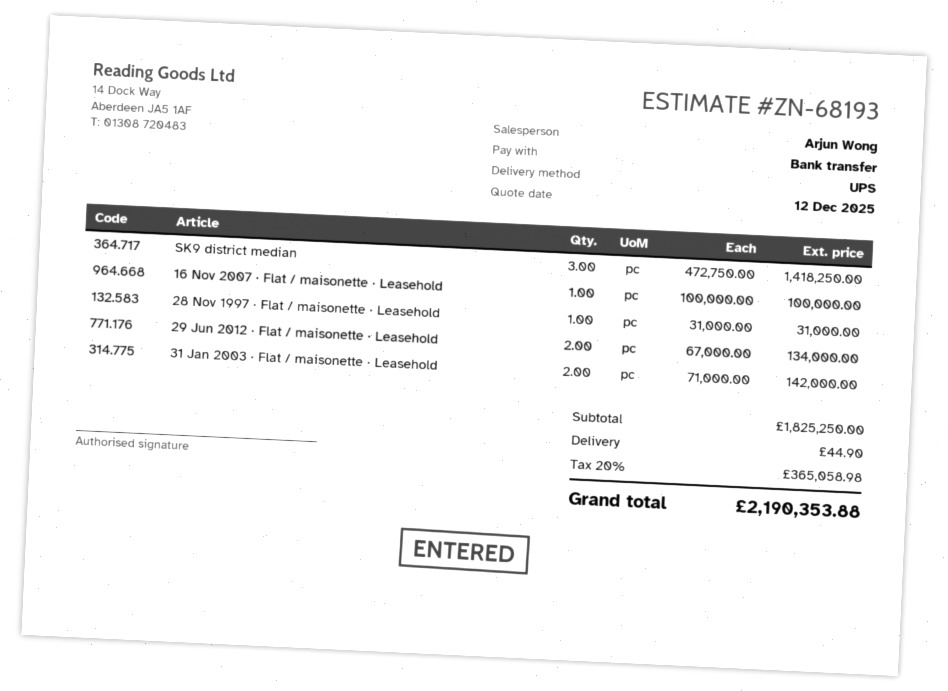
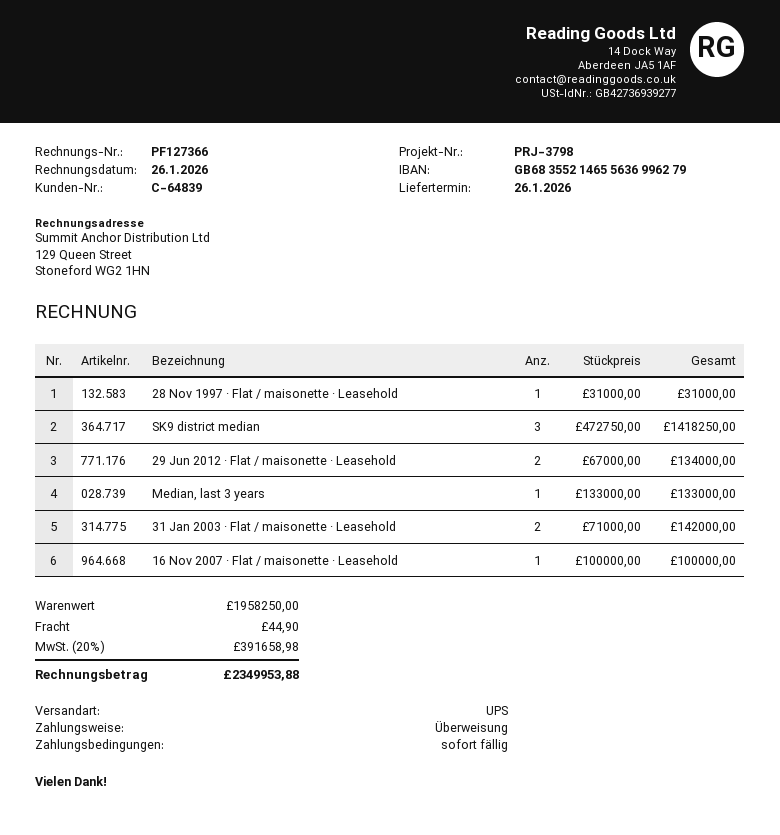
Median, last 3 years: none -> 1 x 133000.00 = 133000.00
subtotal: 1825250.00 -> 1958250.00
tax: 20% = 365058.98 -> 20% = 391658.98
total: 2190353.88 -> 2349953.88

